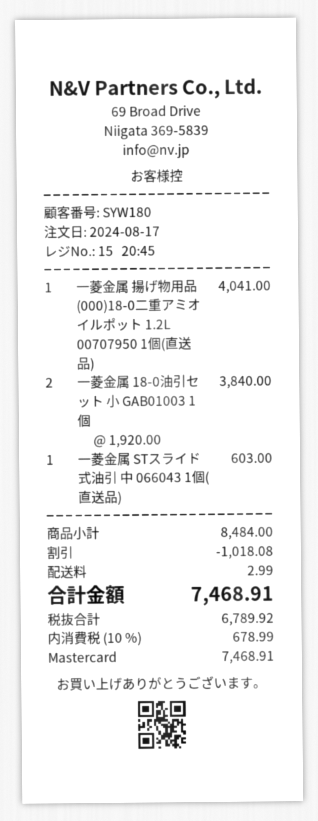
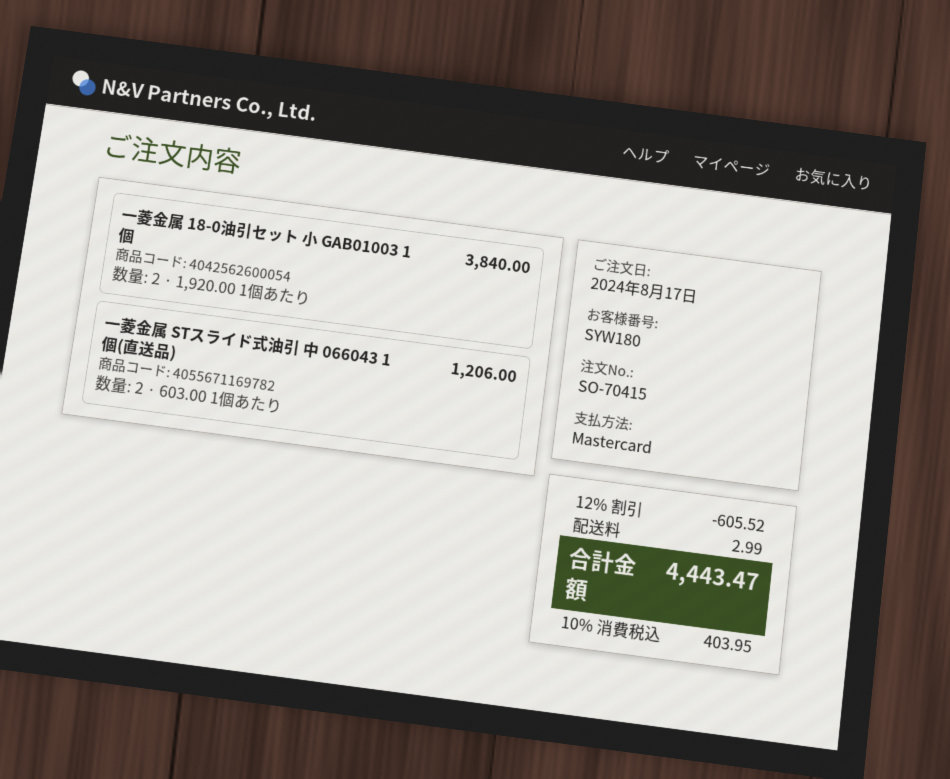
一菱金属 揚げ物用品 (000)18-0二重アミオイルポット 1.2L 00707950 1個(直送品): 1 x 4041.00 = 4041.00 -> none
一菱金属 STスライド式油引 中 066043 1個(直送品): 1 x 603.00 = 603.00 -> 2 x 603.00 = 1206.00
discount: 1018.08 -> 605.52
tax: 10% = 678.99 -> 10% = 403.95
total: 7468.91 -> 4443.47

